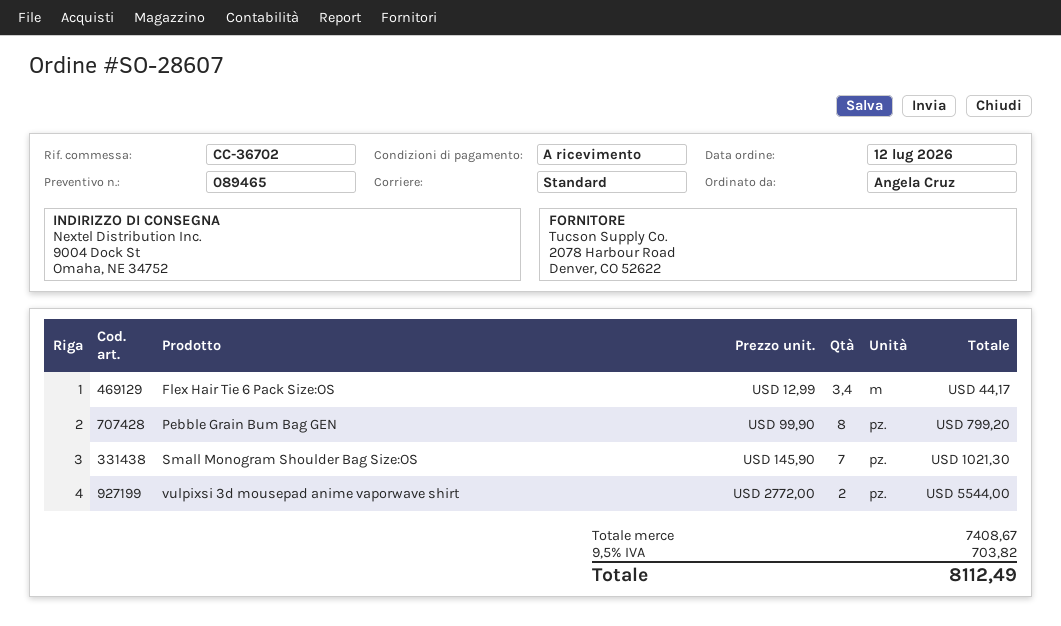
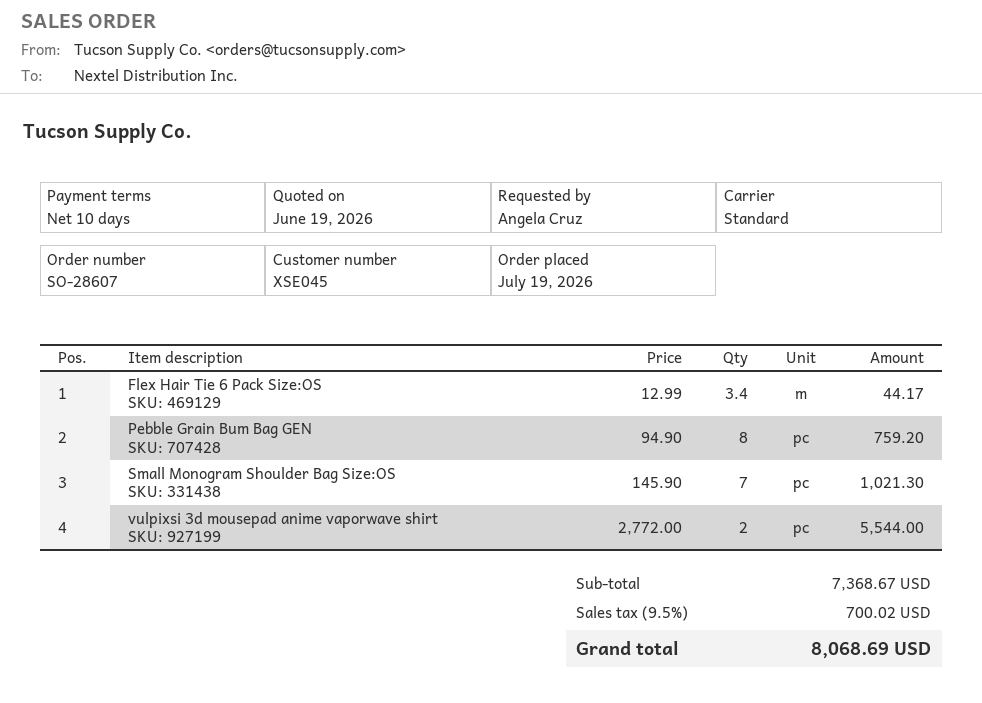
order date: 2026-07-12 -> 2026-07-19
payment terms: on receipt -> 10 days
Pebble Grain Bum Bag GEN: 8 x 99.90 = 799.20 -> 8 x 94.90 = 759.20
subtotal: 7408.67 -> 7368.67
tax: 9.5% = 703.82 -> 9.5% = 700.02
total: 8112.49 -> 8068.69

